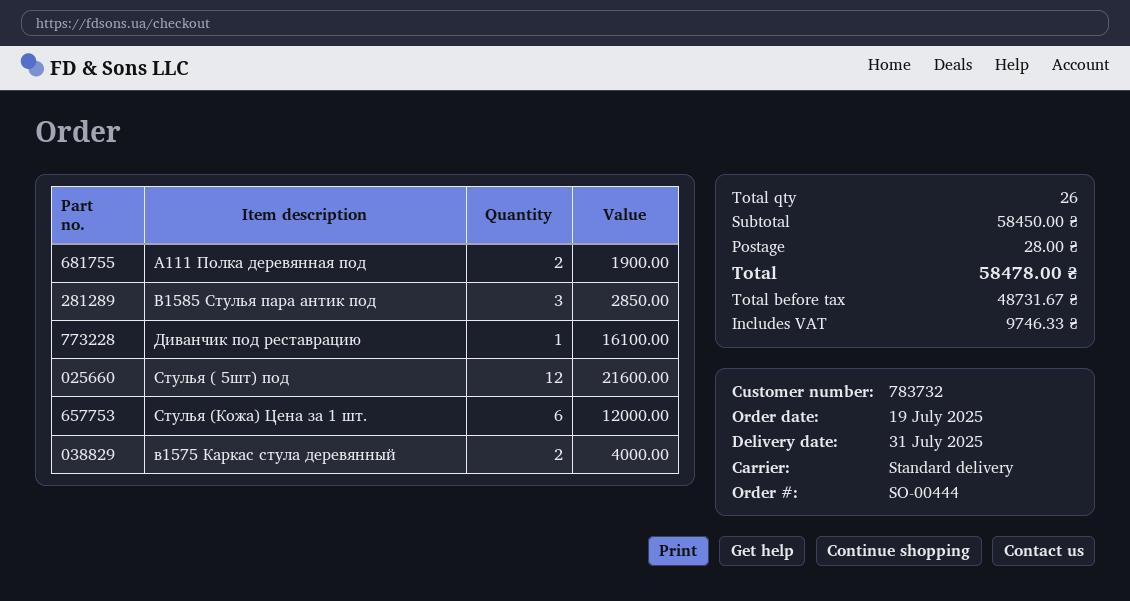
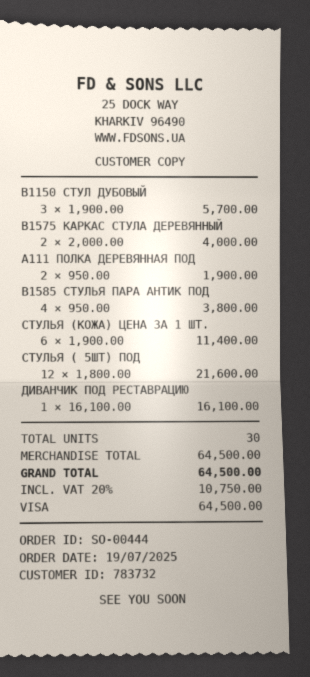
В1585 Стулья пара антик под: 3 for 2850.00 -> 4 for 3800.00
Стулья (Кожа) Цена за 1 шт.: 6 for 12000.00 -> 6 for 11400.00
В1150 СТУЛ ДУБОВЫЙ: none -> 3 for 5700.00
total quantity: 26 -> 30
subtotal: 58450.00 -> 64500.00
shipping: 28.00 -> none
tax: 9746.33 -> 10750.00
total: 58478.00 -> 64500.00

